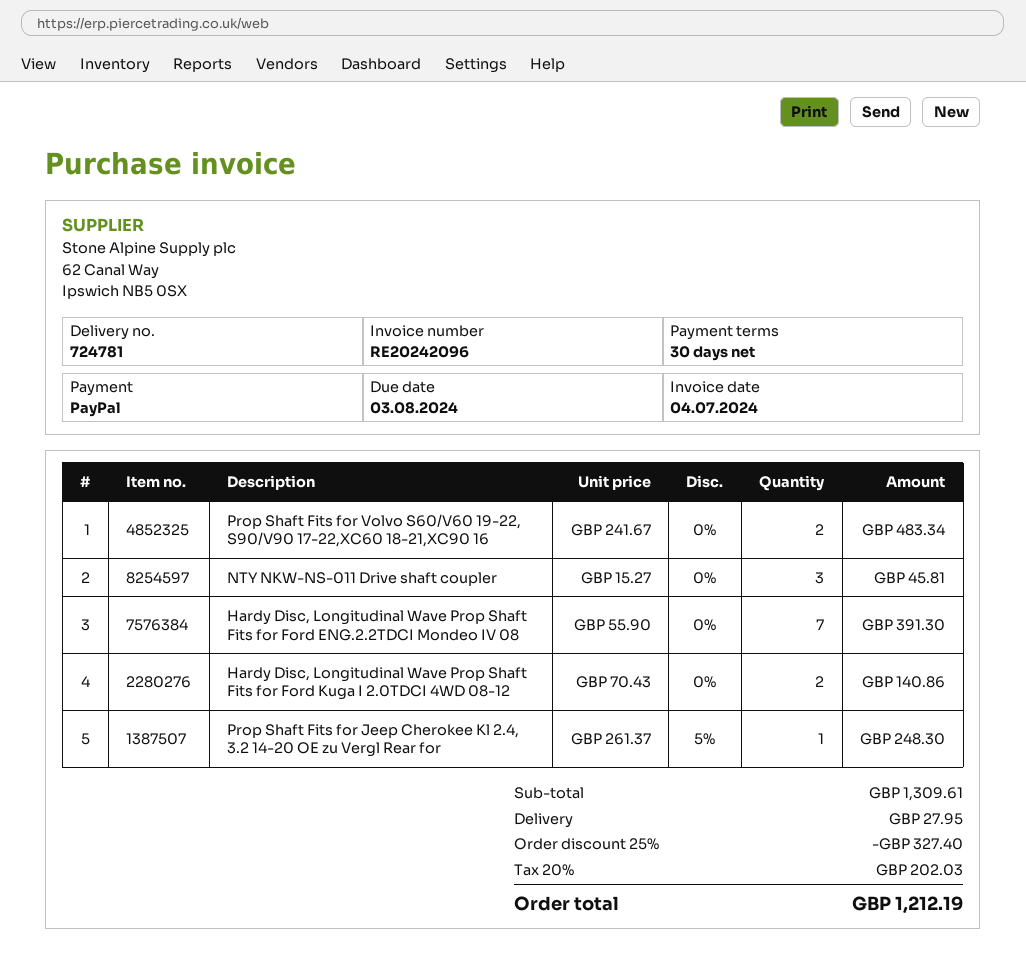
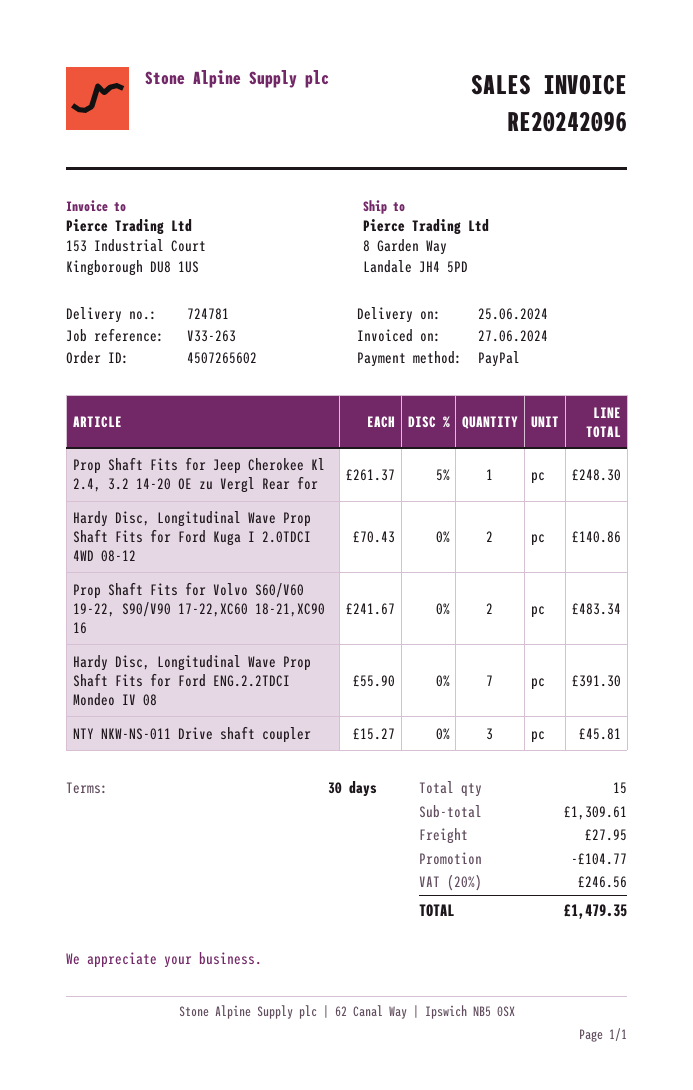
invoice date: 2024-07-04 -> 2024-06-27
discount: 327.40 -> 104.77
tax: 20% = 202.03 -> 20% = 246.56
total: 1212.19 -> 1479.35

